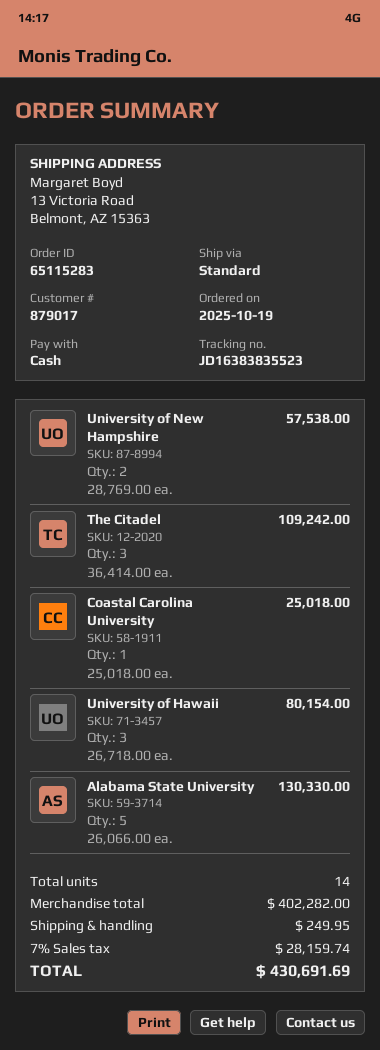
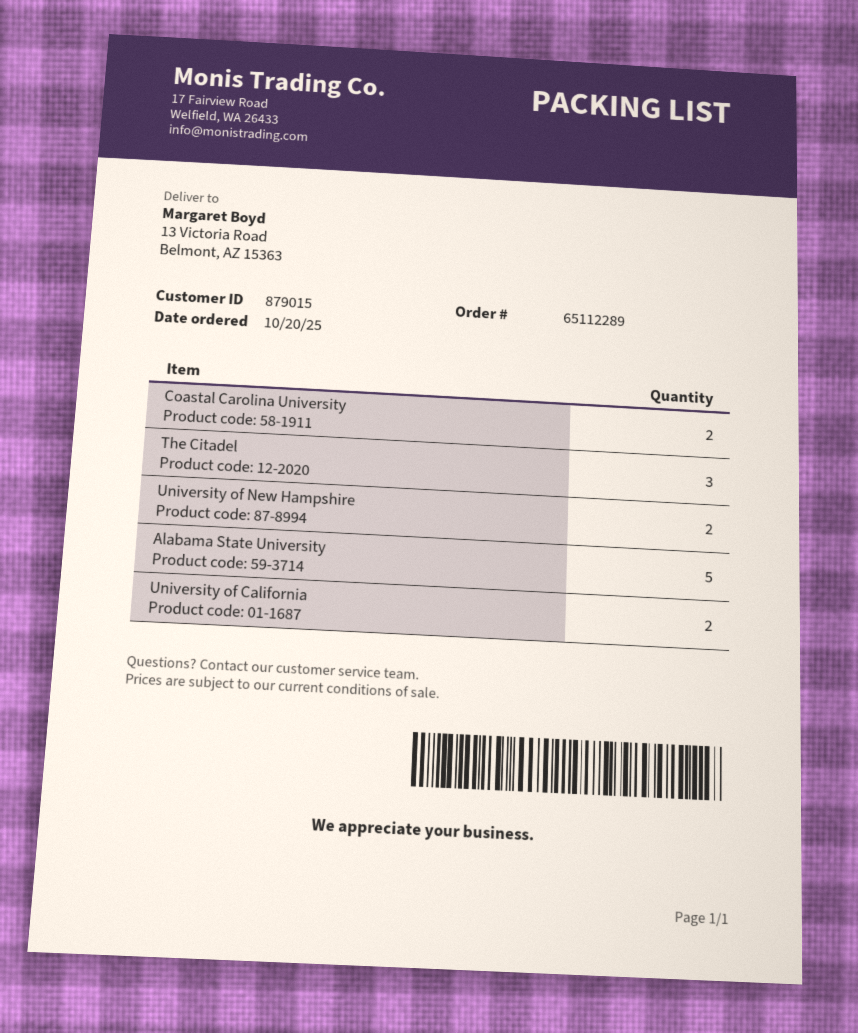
order number: 65115283 -> 65112289
order date: 2025-10-19 -> 2025-10-20
customer number: 879017 -> 879015
Coastal Carolina University: 1 -> 2
University of Hawaii: 3 -> none
University of California: none -> 2

